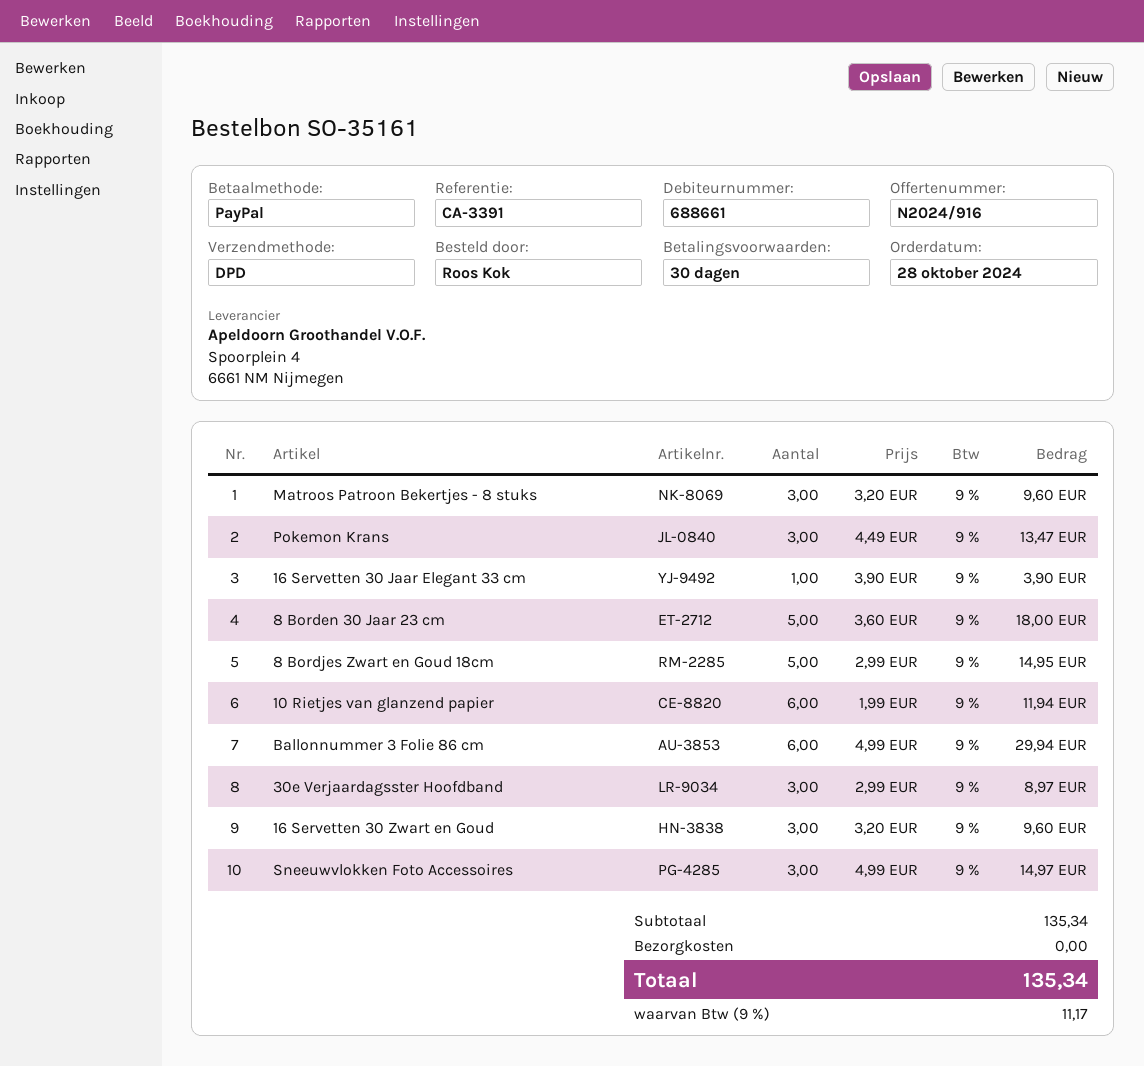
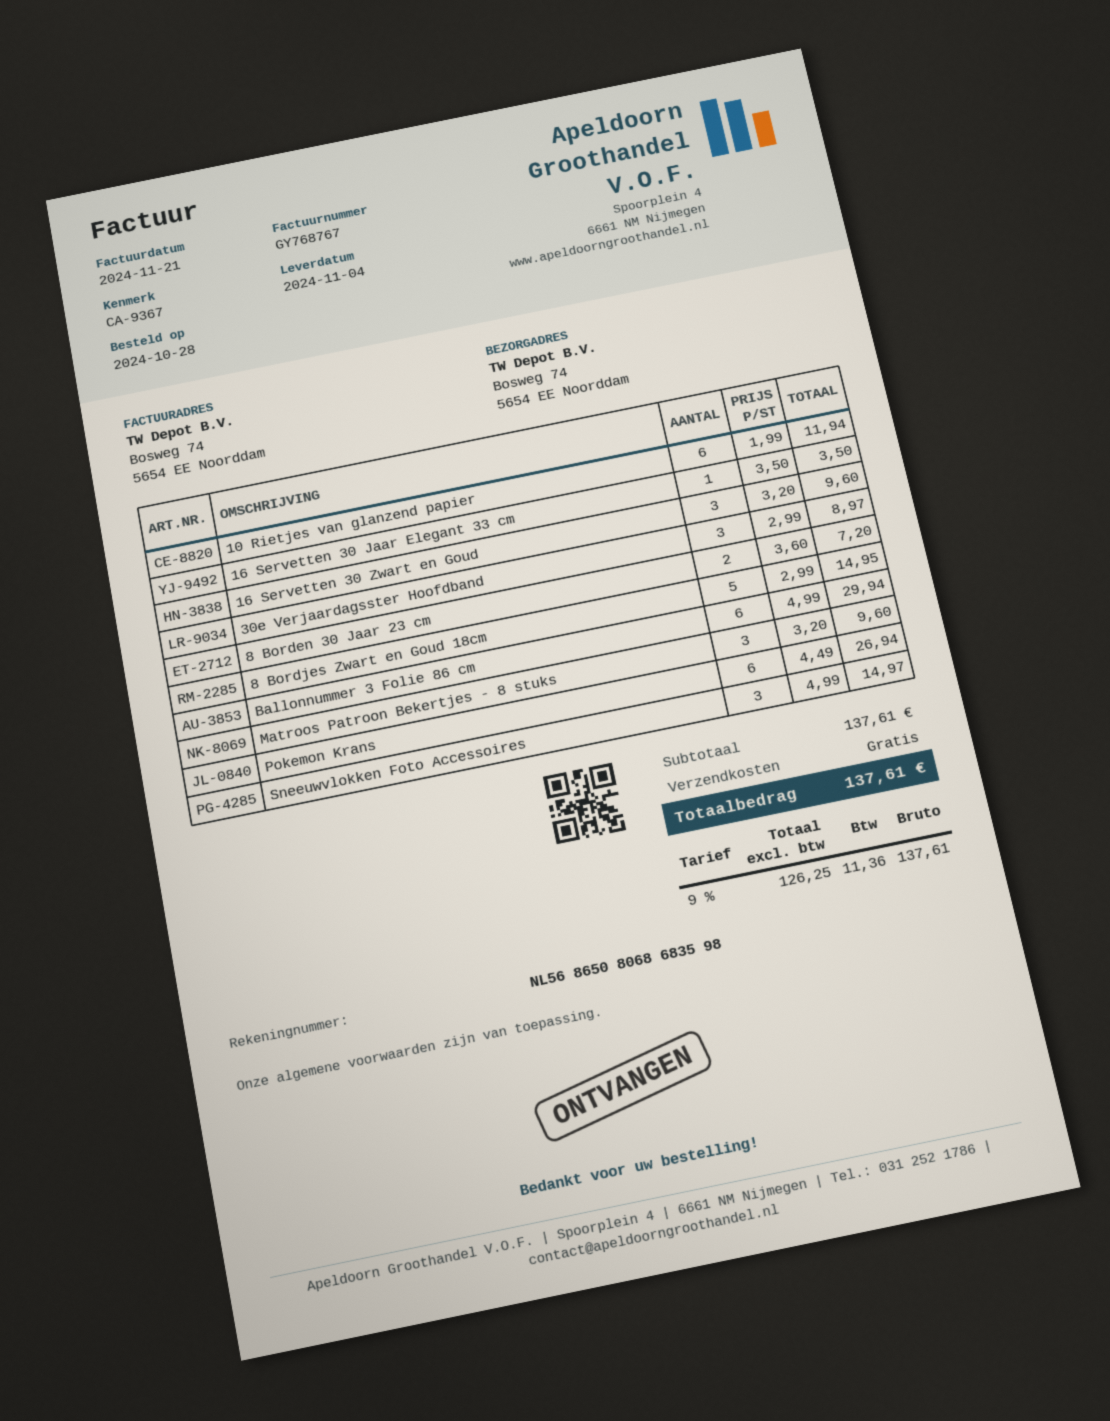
reference: CA-3391 -> CA-9367
Pokemon Krans: 3 x 4.49 = 13.47 -> 6 x 4.49 = 26.94
16 Servetten 30 Jaar Elegant 33 cm: 1 x 3.90 = 3.90 -> 1 x 3.50 = 3.50
8 Borden 30 Jaar 23 cm: 5 x 3.60 = 18.00 -> 2 x 3.60 = 7.20
subtotal: 135.34 -> 137.61
tax: 9% = 11.17 -> 9% = 11.36
total: 135.34 -> 137.61

